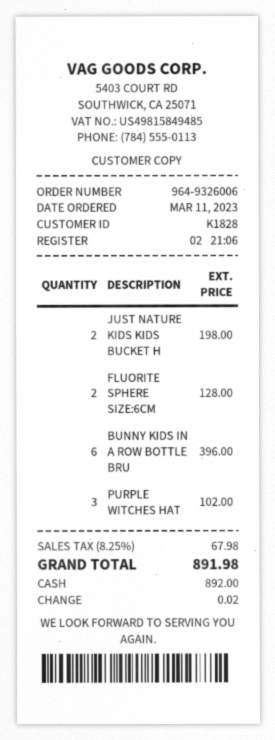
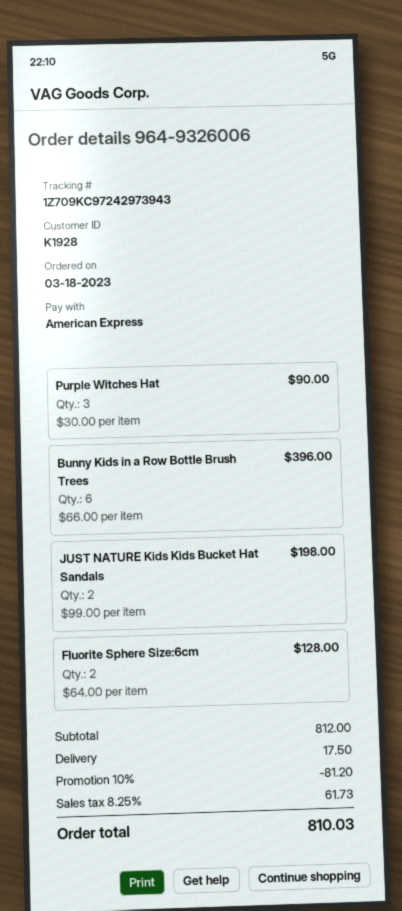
order date: 2023-03-11 -> 2023-03-18
customer number: K1828 -> K1928
payment method: cash -> American Express
PURPLE WITCHES HAT: 3 for 102.00 -> 3 for 90.00
discount: none -> 10% = 81.20
shipping: none -> 17.50
tax: 8.25% = 67.98 -> 8.25% = 61.73
total: 891.98 -> 810.03

